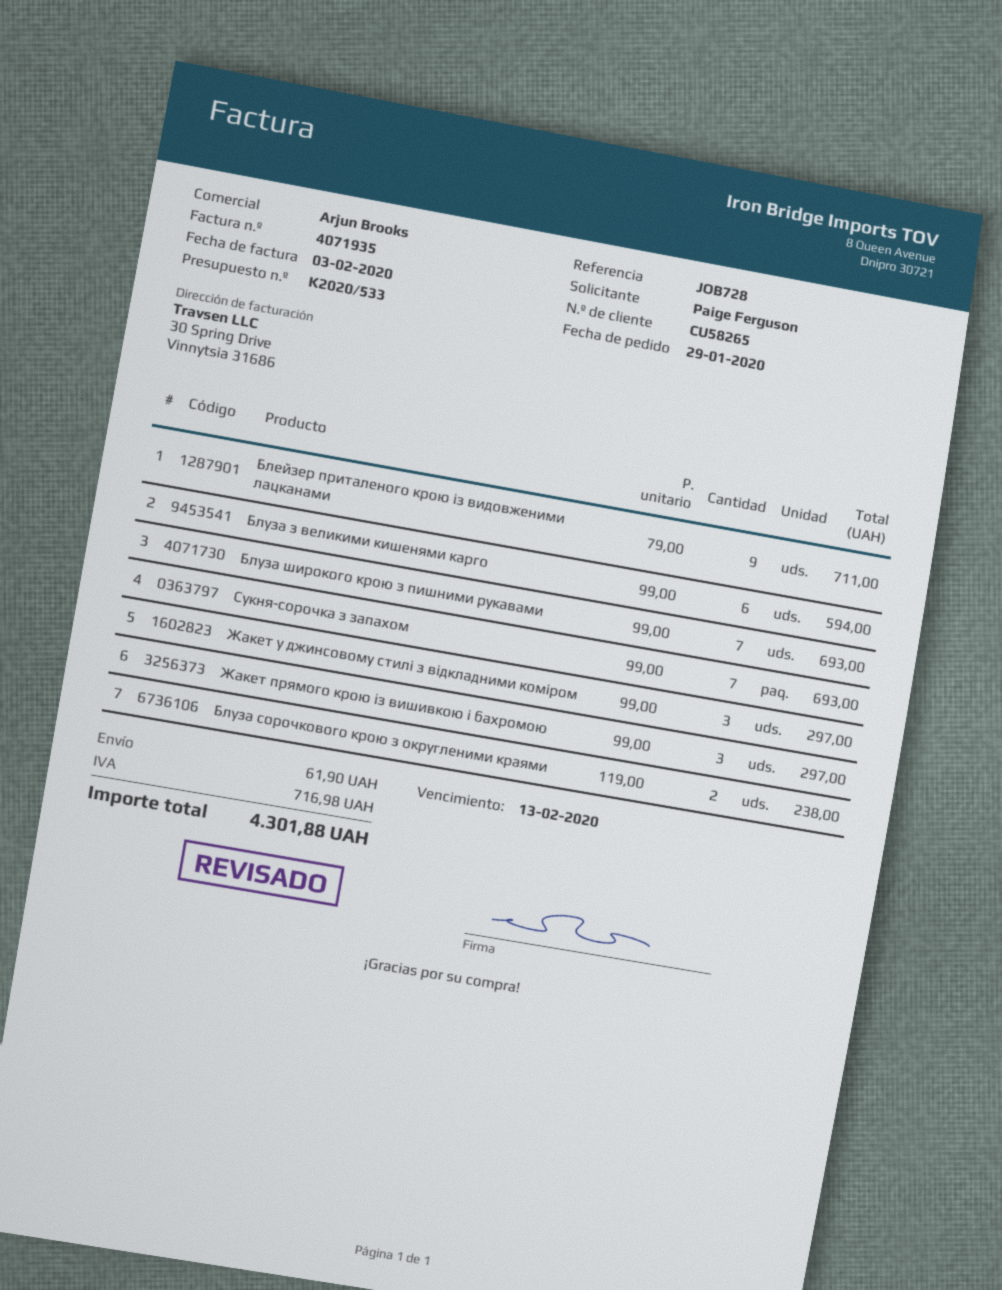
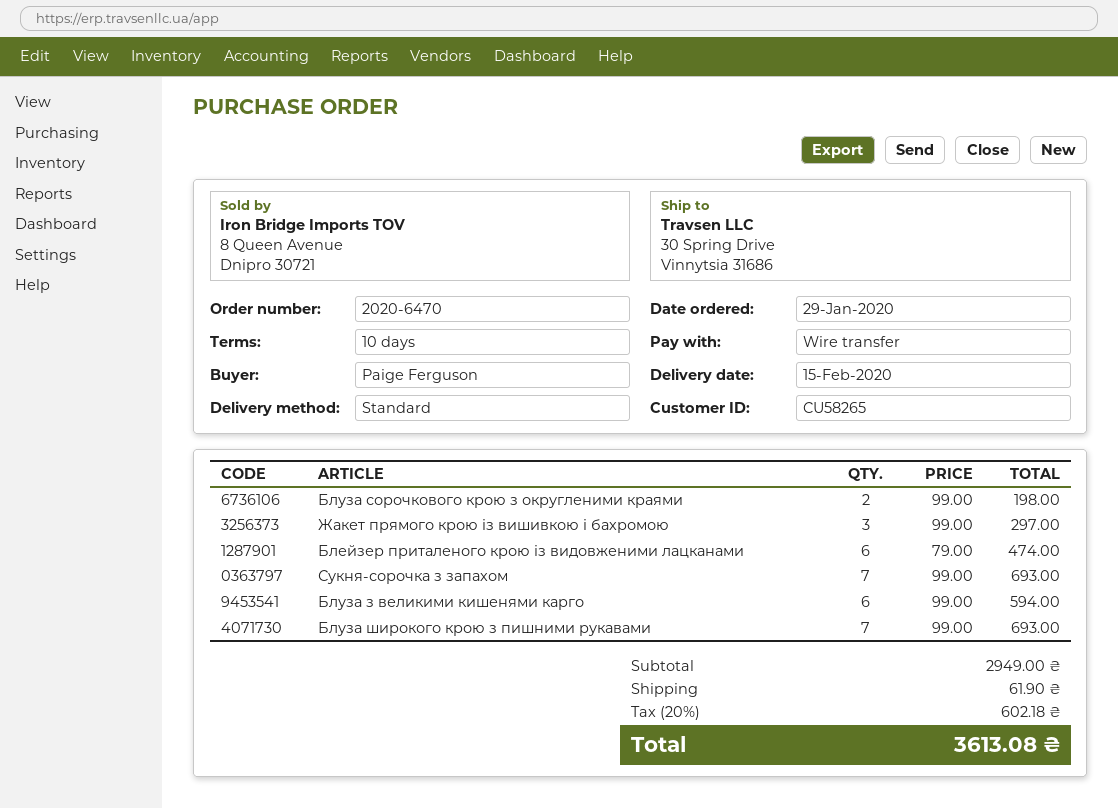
Блейзер приталеного крою із видовженими лацканами: 9 x 79.00 = 711.00 -> 6 x 79.00 = 474.00
Жакет у джинсовому стилі з відкладними коміром: 3 x 99.00 = 297.00 -> none
Блуза сорочкового крою з округленими краями: 2 x 119.00 = 238.00 -> 2 x 99.00 = 198.00
tax: 716.98 -> 602.18
total: 4301.88 -> 3613.08

